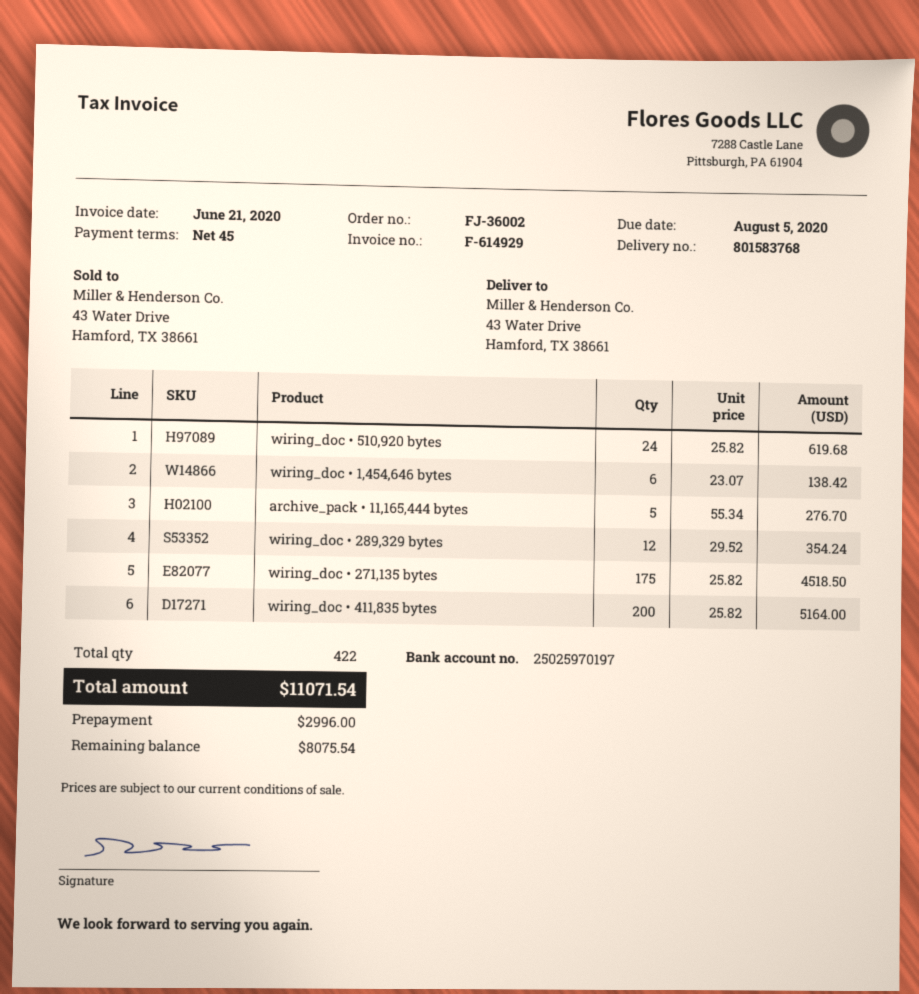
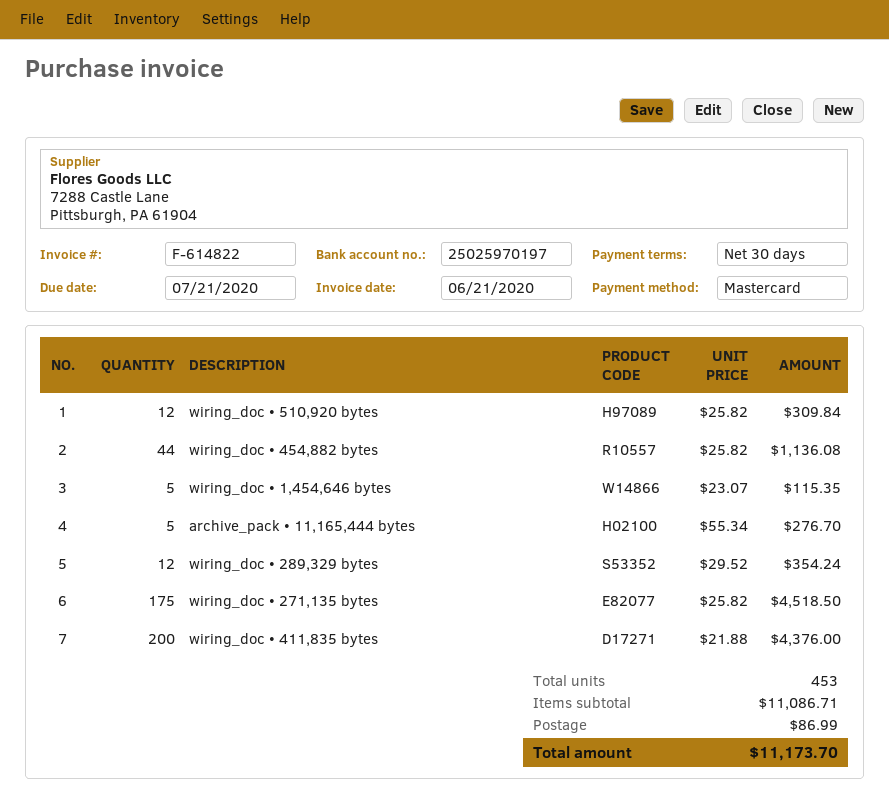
invoice number: F-614929 -> F-614822
payment terms: 45 days -> 30 days
due date: 2020-08-05 -> 2020-07-21
wiring_doc • 510,920 bytes: 24 x 25.82 = 619.68 -> 12 x 25.82 = 309.84
wiring_doc • 1,454,646 bytes: 6 x 23.07 = 138.42 -> 5 x 23.07 = 115.35
wiring_doc • 411,835 bytes: 200 x 25.82 = 5164.00 -> 200 x 21.88 = 4376.00
wiring_doc • 454,882 bytes: none -> 44 x 25.82 = 1136.08
total quantity: 422 -> 453
shipping: none -> 86.99
total: 11071.54 -> 11173.70

